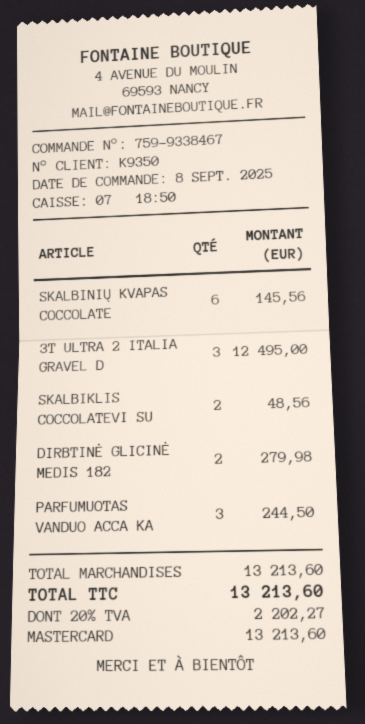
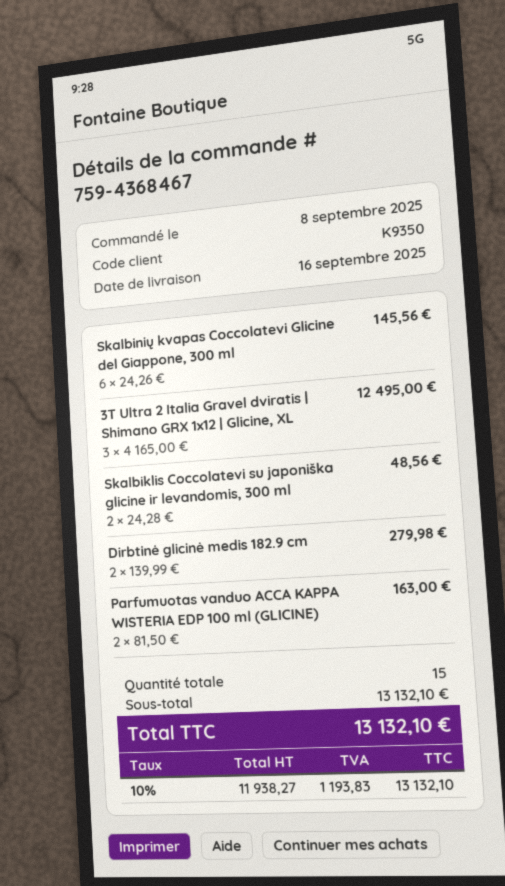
order number: 759-9338467 -> 759-4368467
PARFUMUOTAS VANDUO ACCA KA: 3 for 244.50 -> 2 for 163.00
subtotal: 13213.60 -> 13132.10
tax: 20% = 2202.27 -> 10% = 1193.83
total: 13213.60 -> 13132.10

